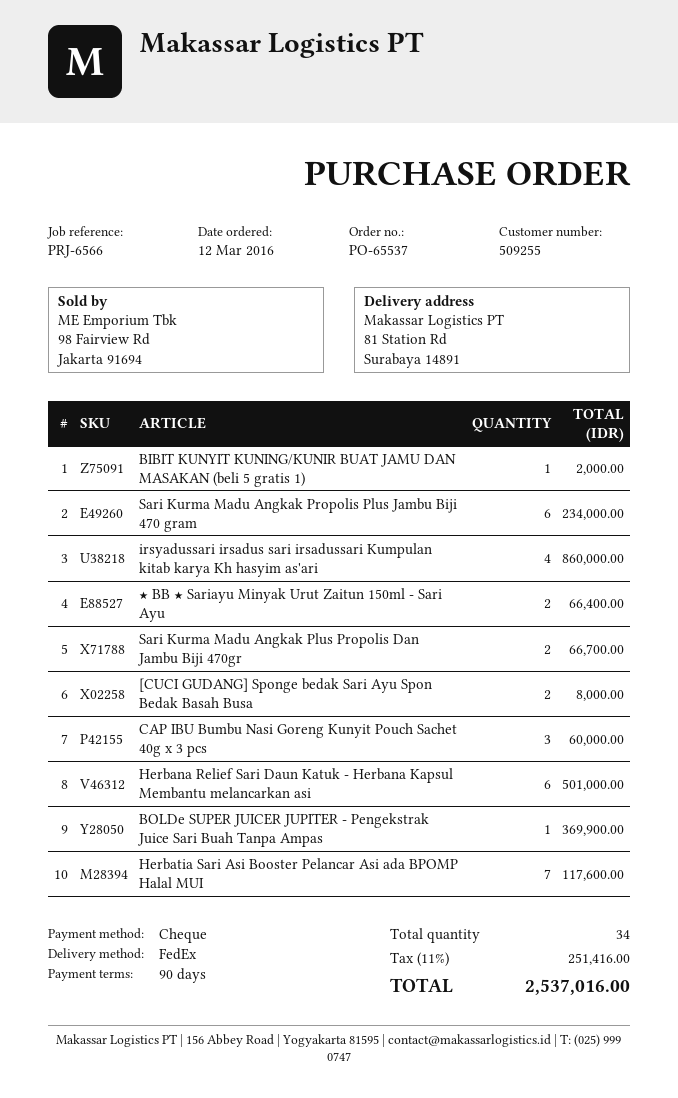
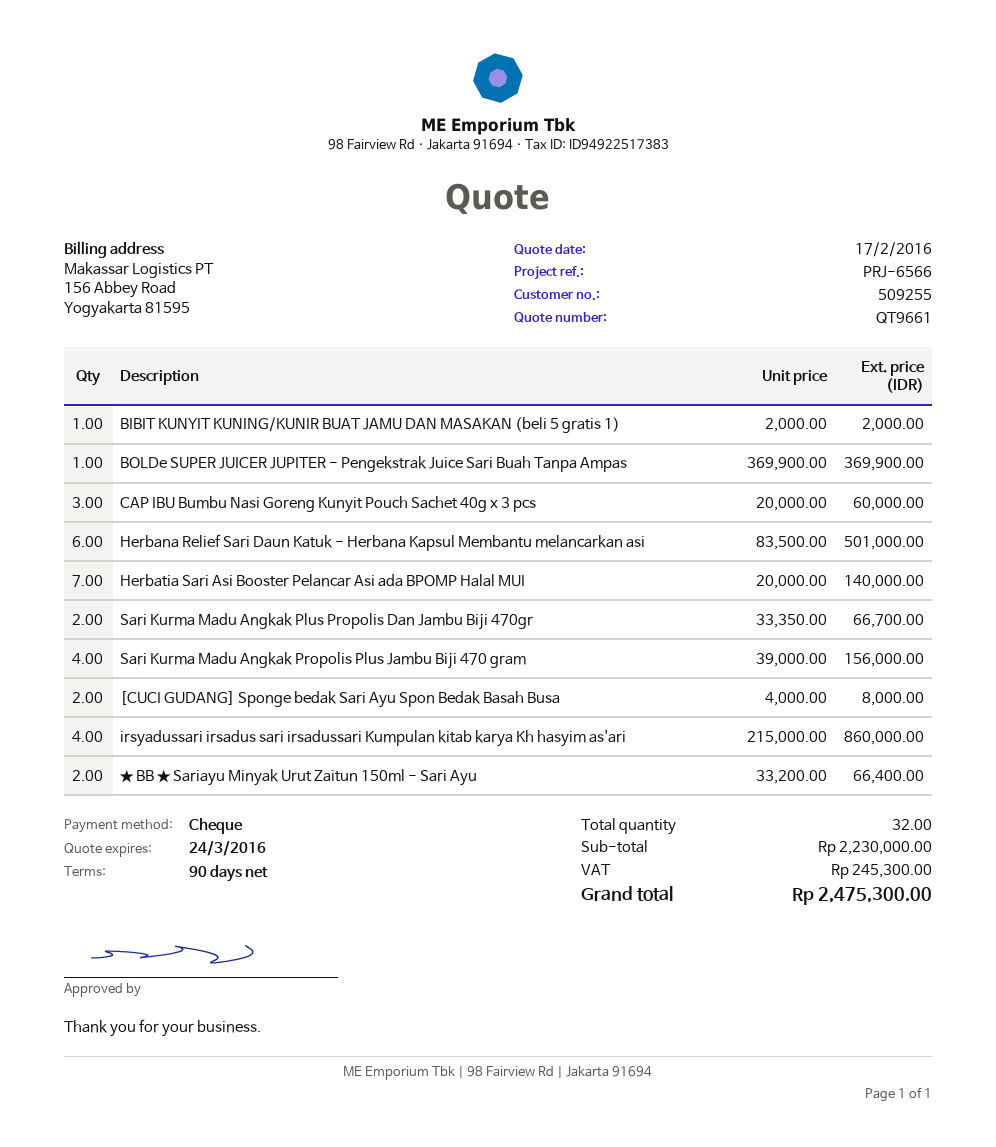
Sari Kurma Madu Angkak Propolis Plus Jambu Biji 470 gram: 6 for 234000.00 -> 4 for 156000.00
Herbatia Sari Asi Booster Pelancar Asi ada BPOMP Halal MUI: 7 for 117600.00 -> 7 for 140000.00
total quantity: 34 -> 32
tax: 251416.00 -> 245300.00
total: 2537016.00 -> 2475300.00

